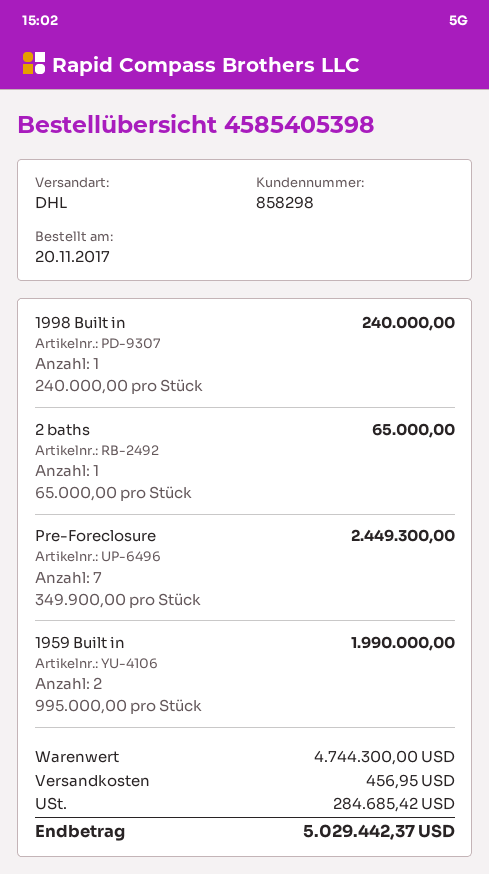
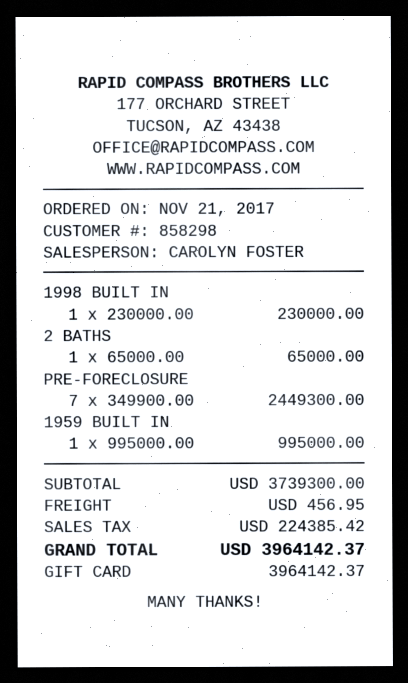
order date: 2017-11-20 -> 2017-11-21
1998 Built in: 1 x 240000.00 = 240000.00 -> 1 x 230000.00 = 230000.00
1959 Built in: 2 x 995000.00 = 1990000.00 -> 1 x 995000.00 = 995000.00
subtotal: 4744300.00 -> 3739300.00
tax: 284685.42 -> 224385.42
total: 5029442.37 -> 3964142.37

